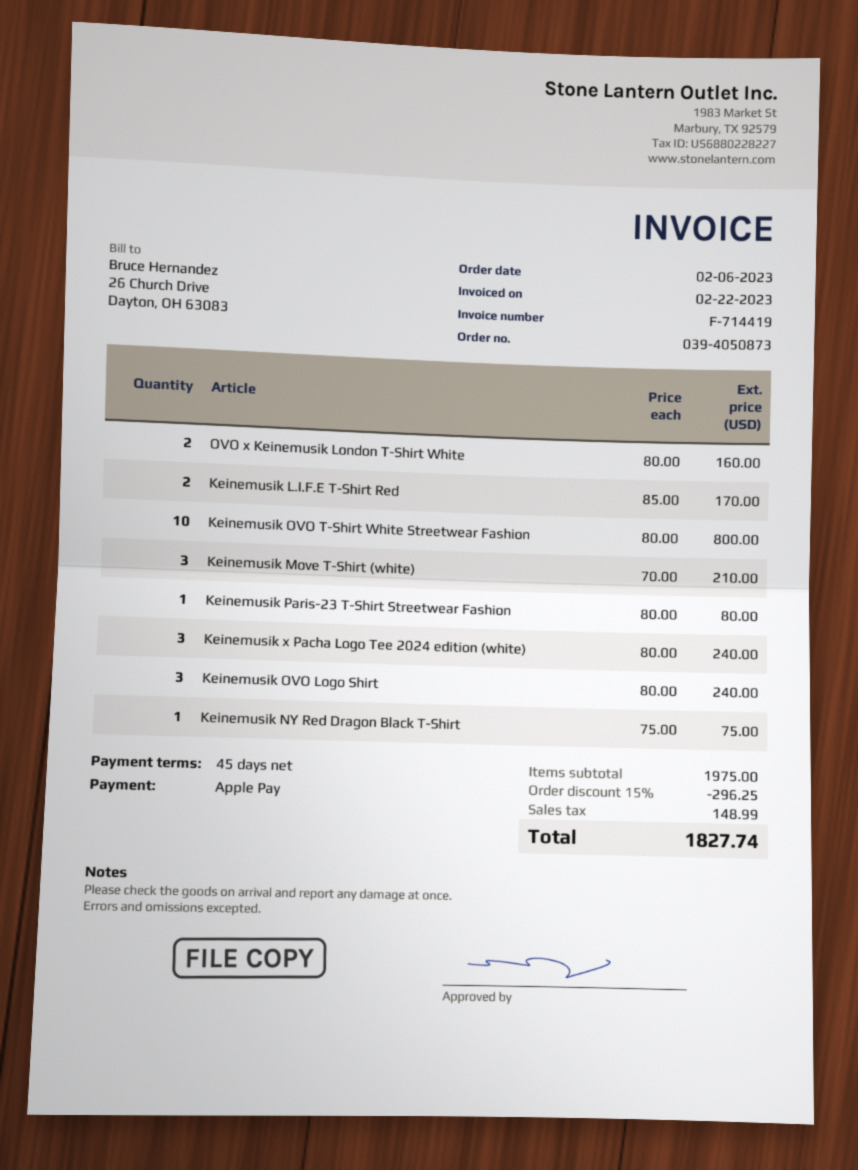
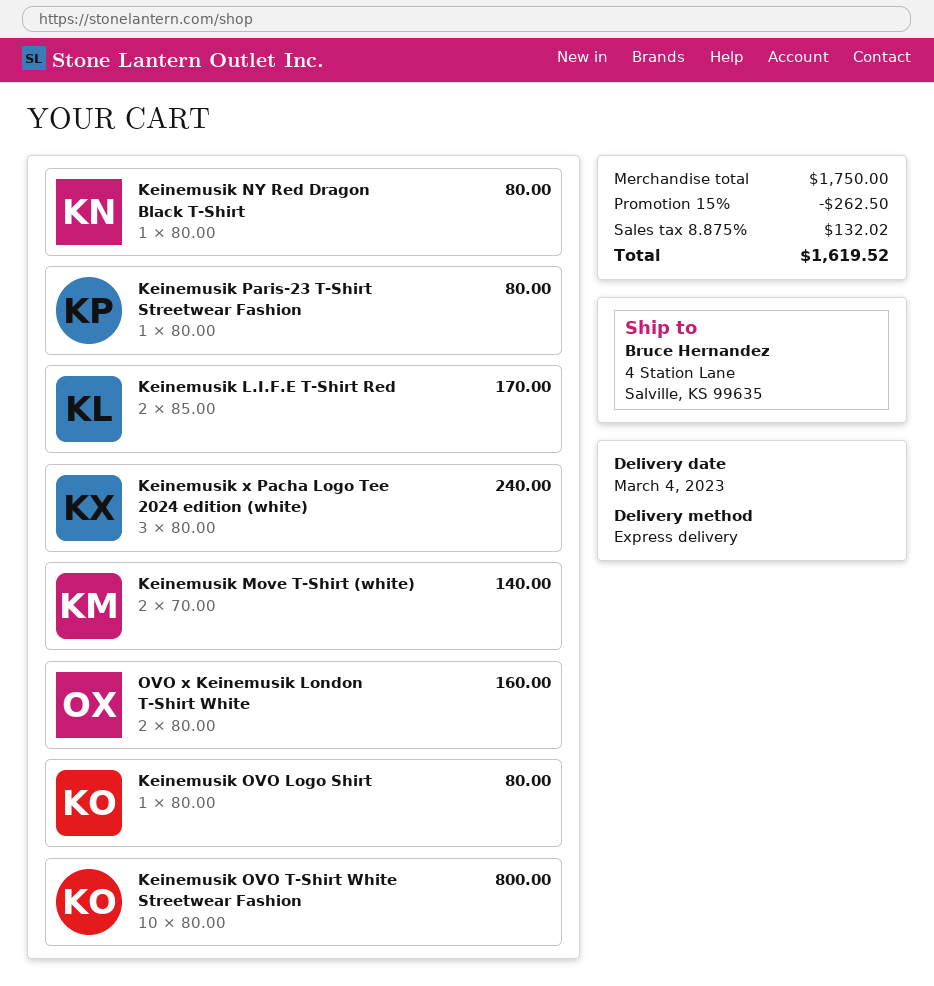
Keinemusik Move T-Shirt (white): 3 x 70.00 = 210.00 -> 2 x 70.00 = 140.00
Keinemusik OVO Logo Shirt: 3 x 80.00 = 240.00 -> 1 x 80.00 = 80.00
Keinemusik NY Red Dragon Black T-Shirt: 1 x 75.00 = 75.00 -> 1 x 80.00 = 80.00
subtotal: 1975.00 -> 1750.00
discount: 15% = 296.25 -> 15% = 262.50
tax: 148.99 -> 132.02
total: 1827.74 -> 1619.52

